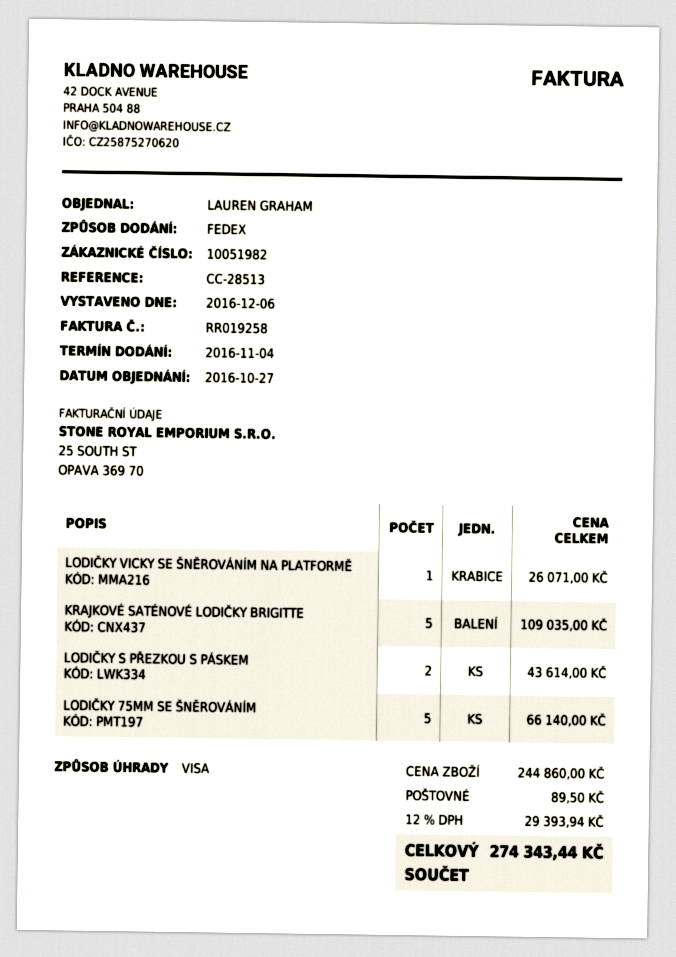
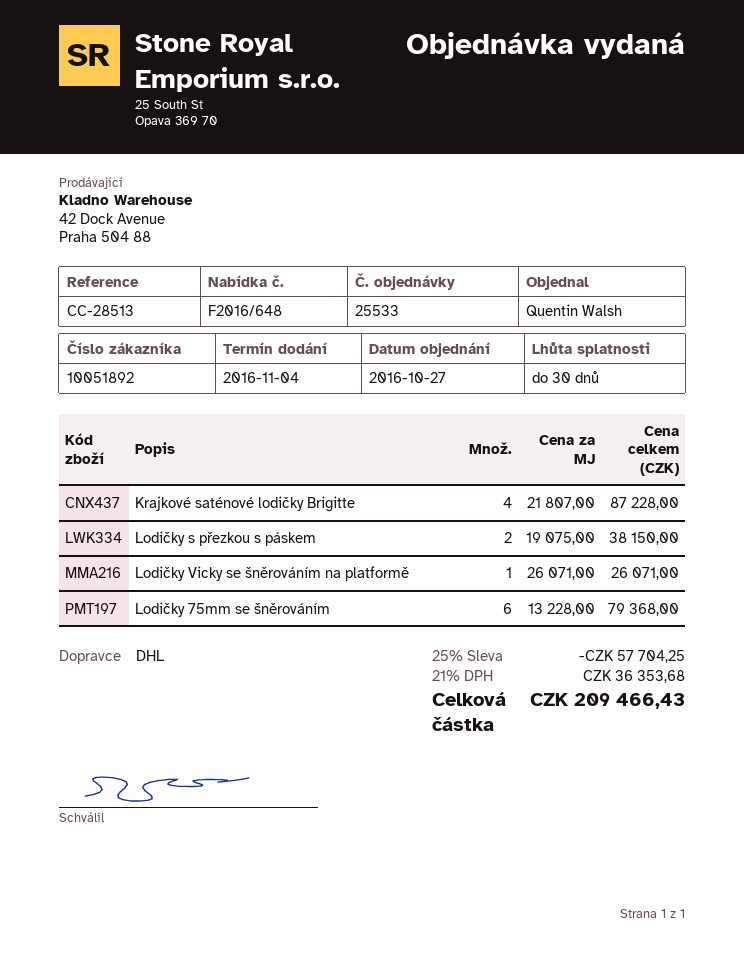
customer number: 10051982 -> 10051892
ordered by: LAUREN GRAHAM -> Quentin Walsh
shipping method: FedEx -> DHL
KRAJKOVÉ SATÉNOVÉ LODIČKY BRIGITTE: 5 for 109035.00 -> 4 for 87228.00
LODIČKY S PŘEZKOU S PÁSKEM: 2 for 43614.00 -> 2 for 38150.00
LODIČKY 75MM SE ŠNĚROVÁNÍM: 5 for 66140.00 -> 6 for 79368.00
discount: none -> 25% = 57704.25
shipping: 89.50 -> none
tax: 12% = 29393.94 -> 21% = 36353.68
total: 274343.44 -> 209466.43

